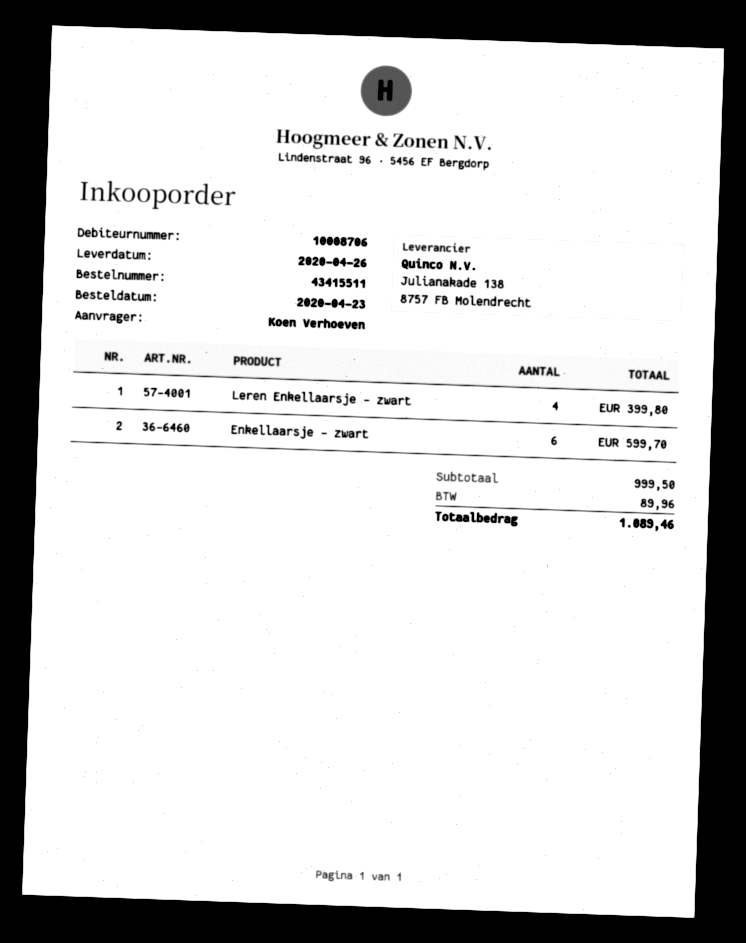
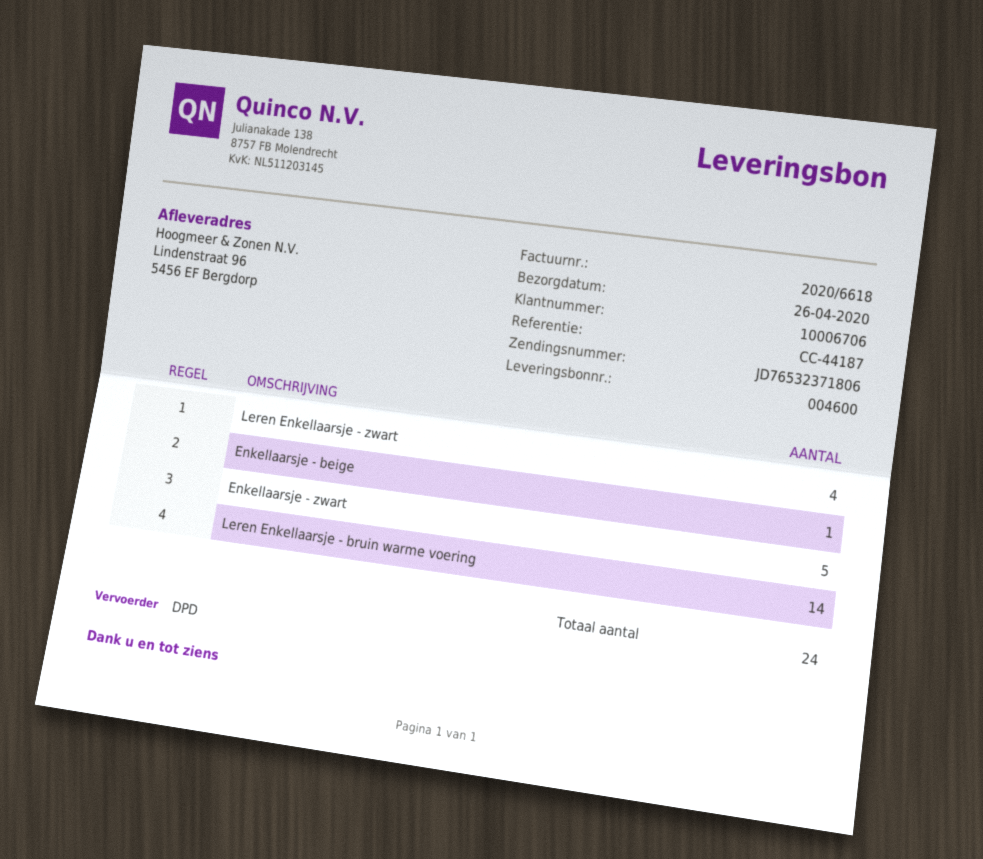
customer number: 10008706 -> 10006706
Enkellaarsje - zwart: 6 -> 5
Enkellaarsje - beige: none -> 1
Leren Enkellaarsje - bruin warme voering: none -> 14

